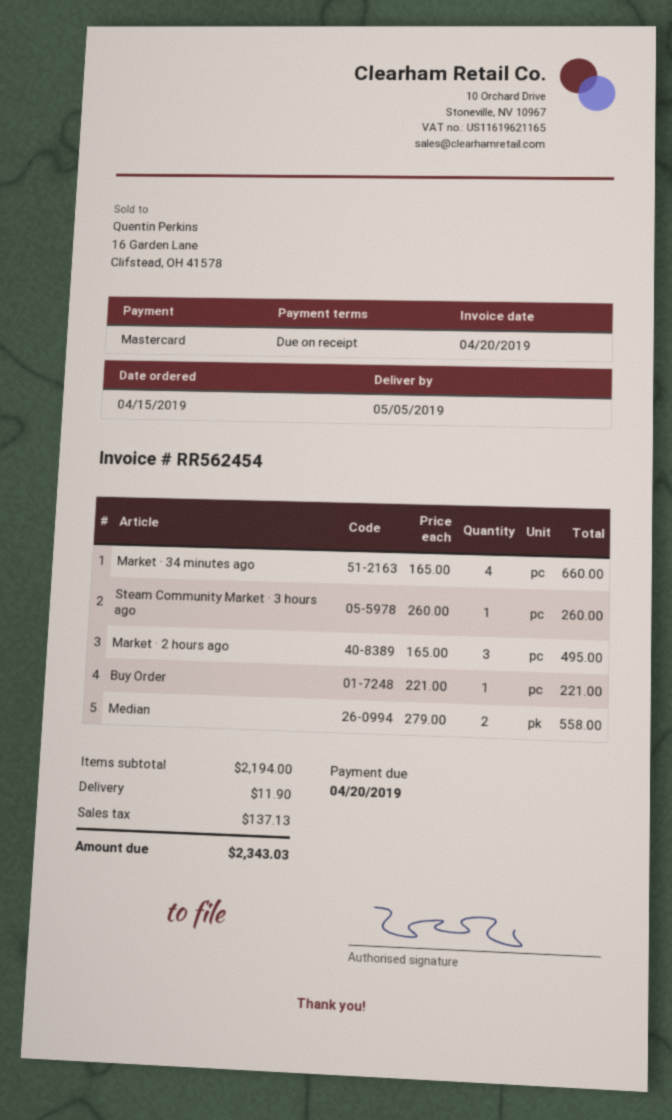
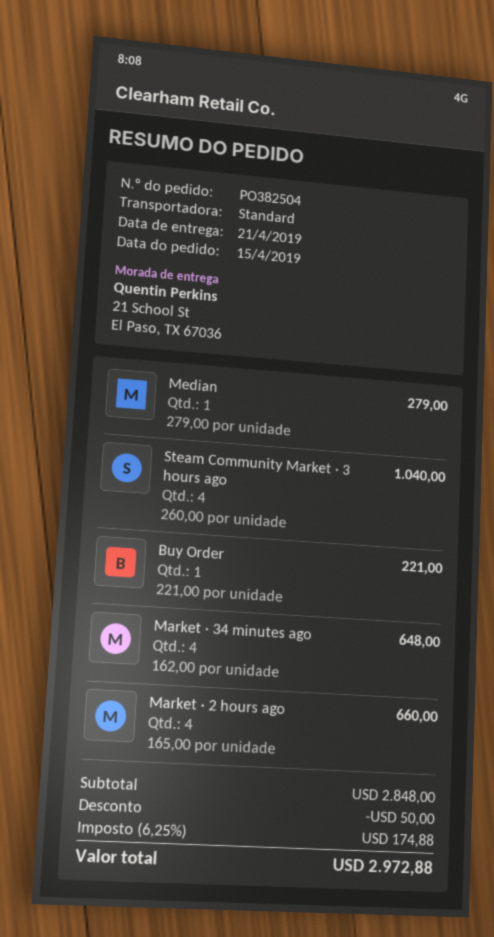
delivery date: 2019-05-05 -> 2019-04-21
Market · 34 minutes ago: 4 x 165.00 = 660.00 -> 4 x 162.00 = 648.00
Steam Community Market · 3 hours ago: 1 x 260.00 = 260.00 -> 4 x 260.00 = 1040.00
Market · 2 hours ago: 3 x 165.00 = 495.00 -> 4 x 165.00 = 660.00
Median: 2 x 279.00 = 558.00 -> 1 x 279.00 = 279.00
subtotal: 2194.00 -> 2848.00
discount: none -> 50.00
shipping: 11.90 -> none
tax: 137.13 -> 174.88
total: 2343.03 -> 2972.88

